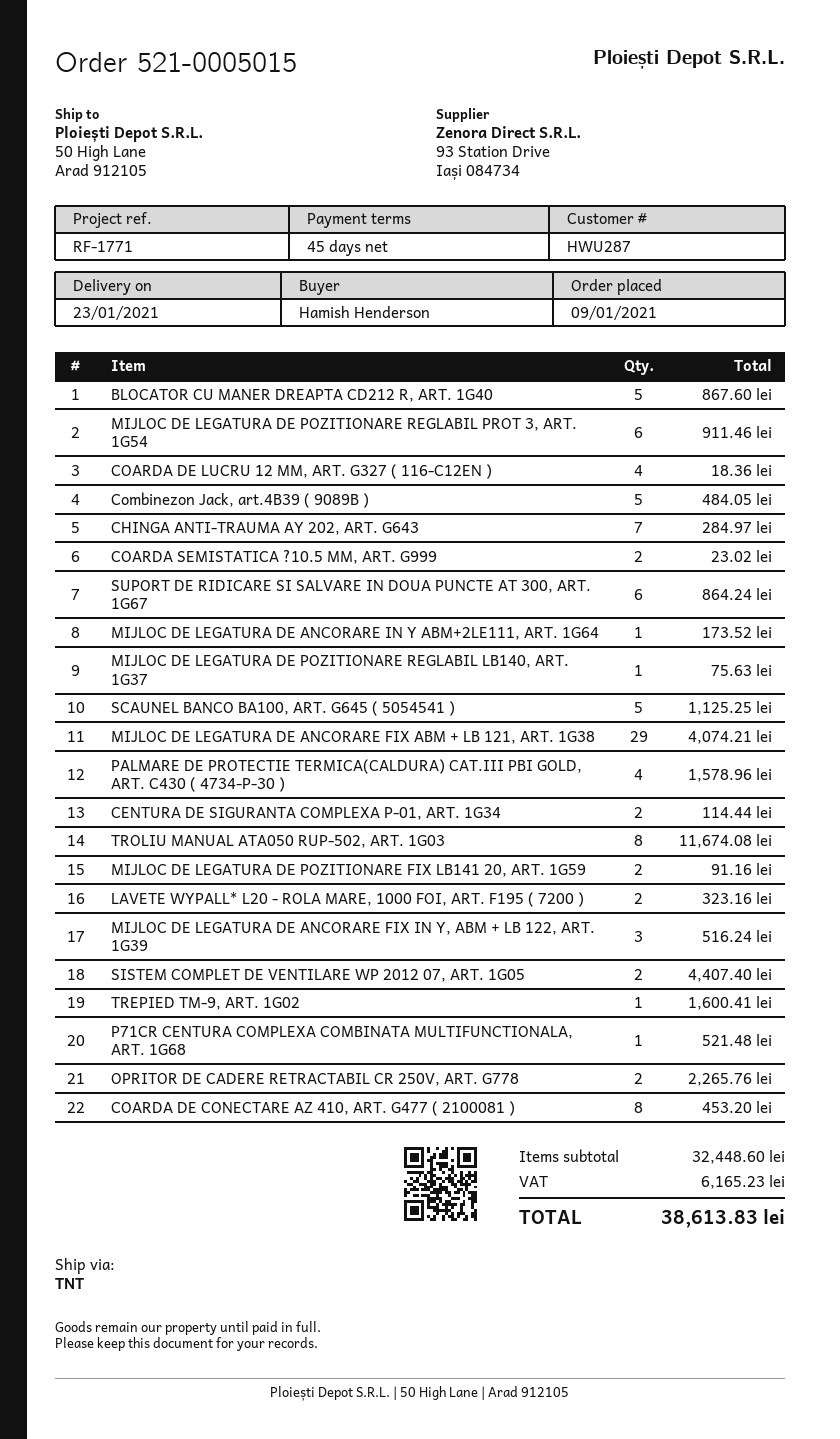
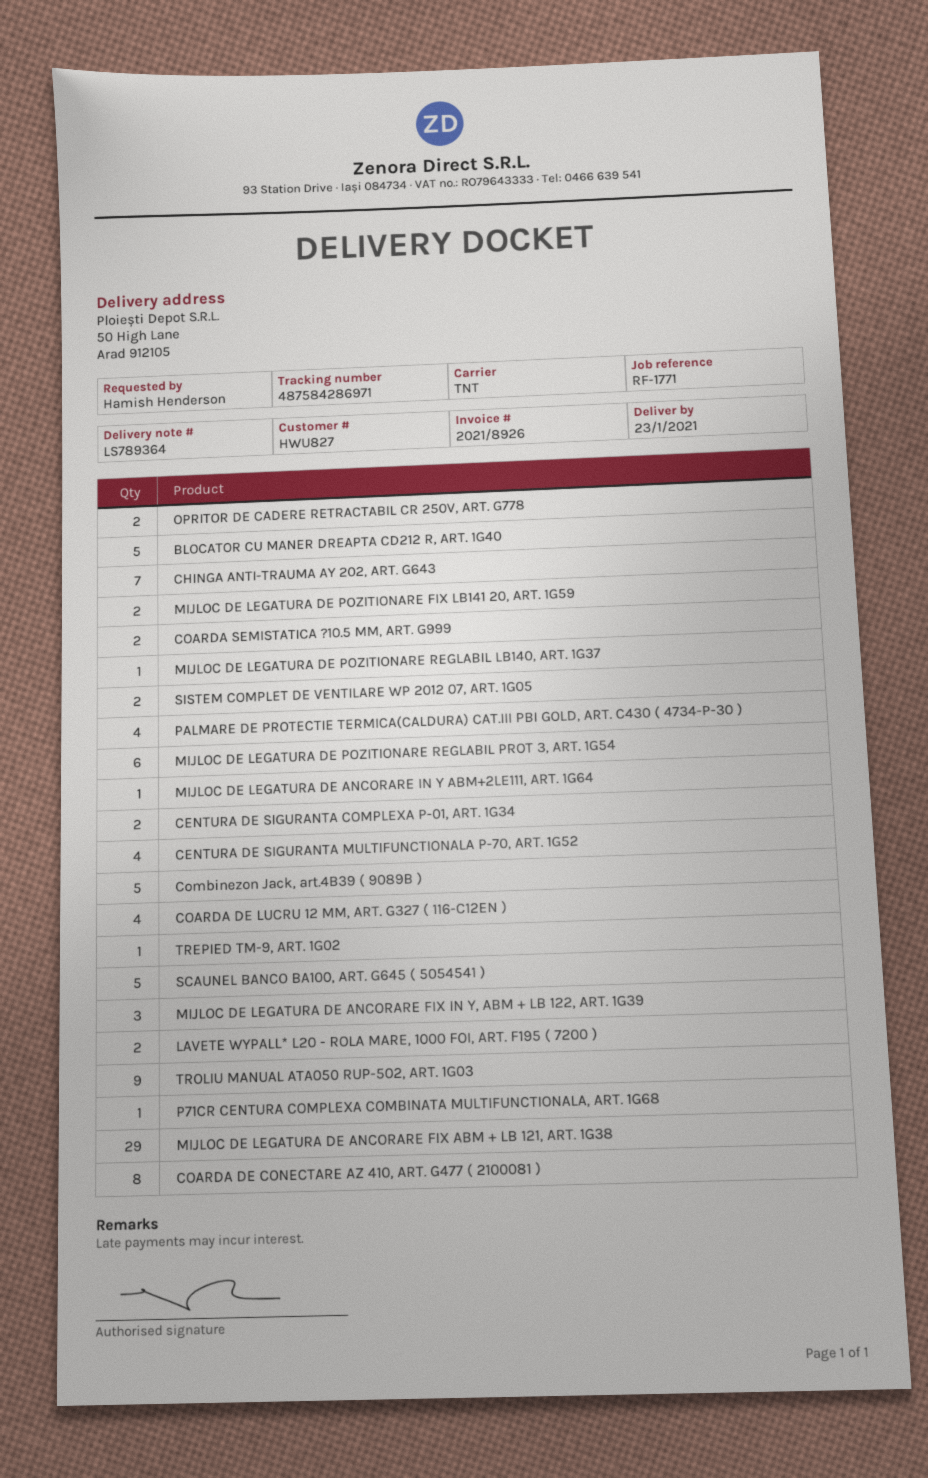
customer number: HWU287 -> HWU827
SUPORT DE RIDICARE SI SALVARE IN DOUA PUNCTE AT 300, ART. 1G67: 6 -> none
TROLIU MANUAL ATA050 RUP-502, ART. 1G03: 8 -> 9
CENTURA DE SIGURANTA MULTIFUNCTIONALA P-70, ART. 1G52: none -> 4

